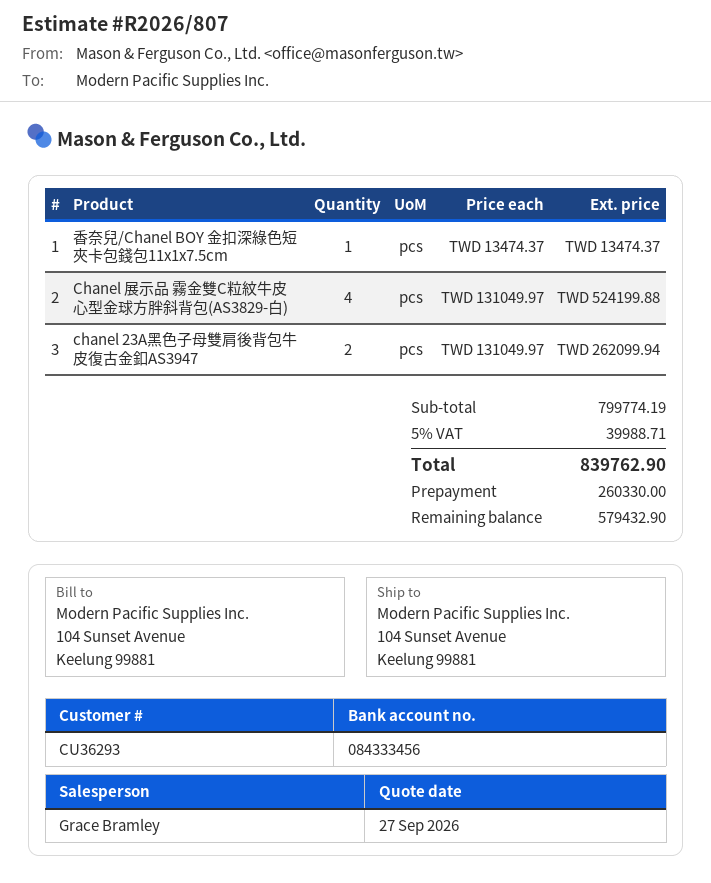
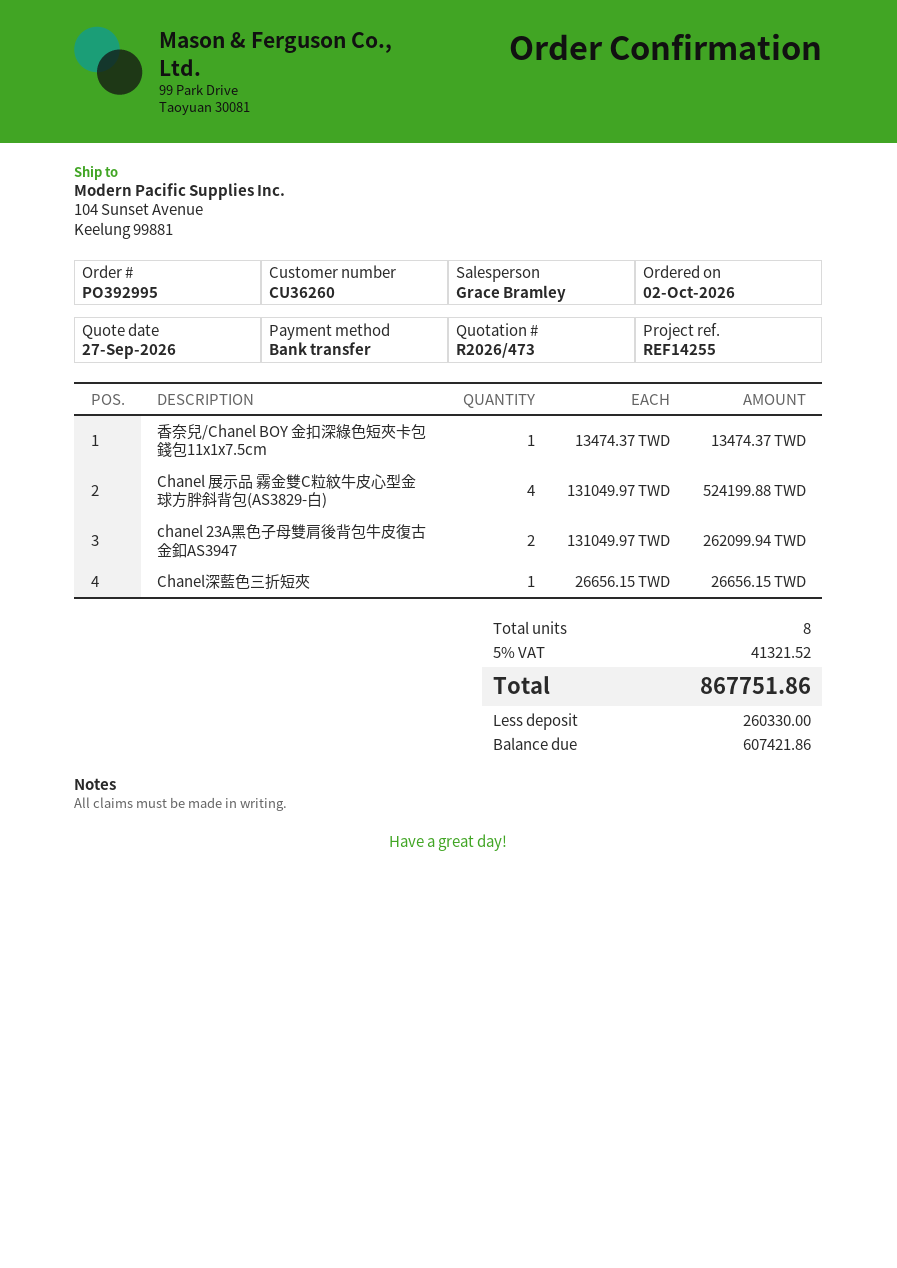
quote number: R2026/807 -> R2026/473
customer number: CU36293 -> CU36260
Chanel深藍色三折短夾: none -> 1 x 26656.15 = 26656.15
tax: 5% = 39988.71 -> 5% = 41321.52
total: 839762.90 -> 867751.86
balance: 579432.90 -> 607421.86

